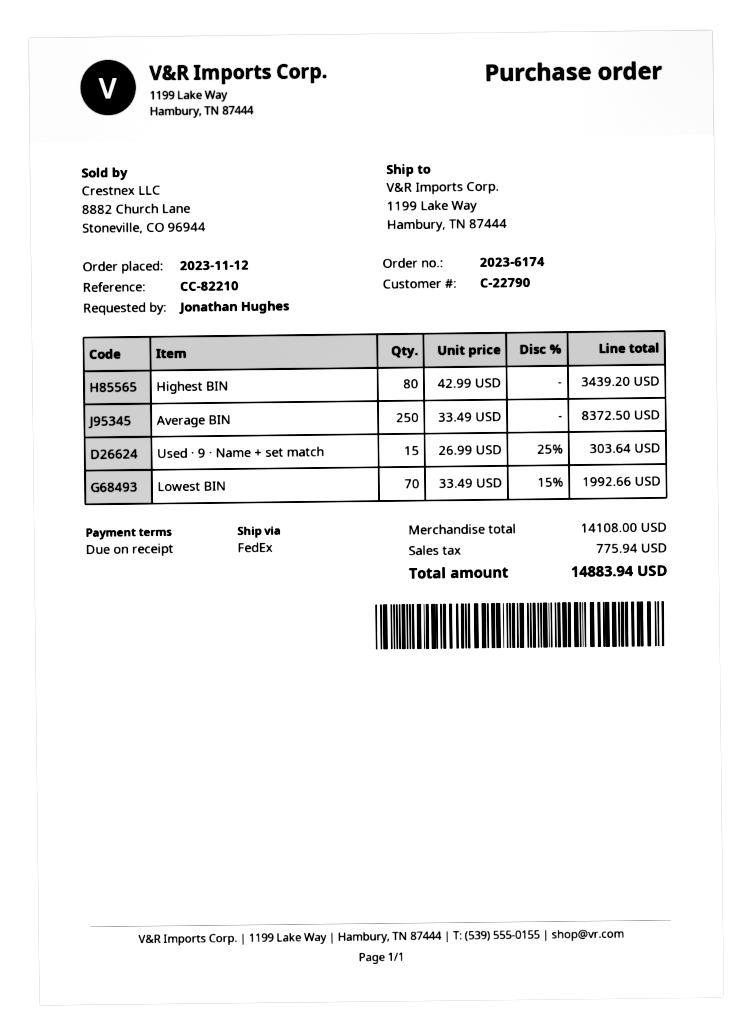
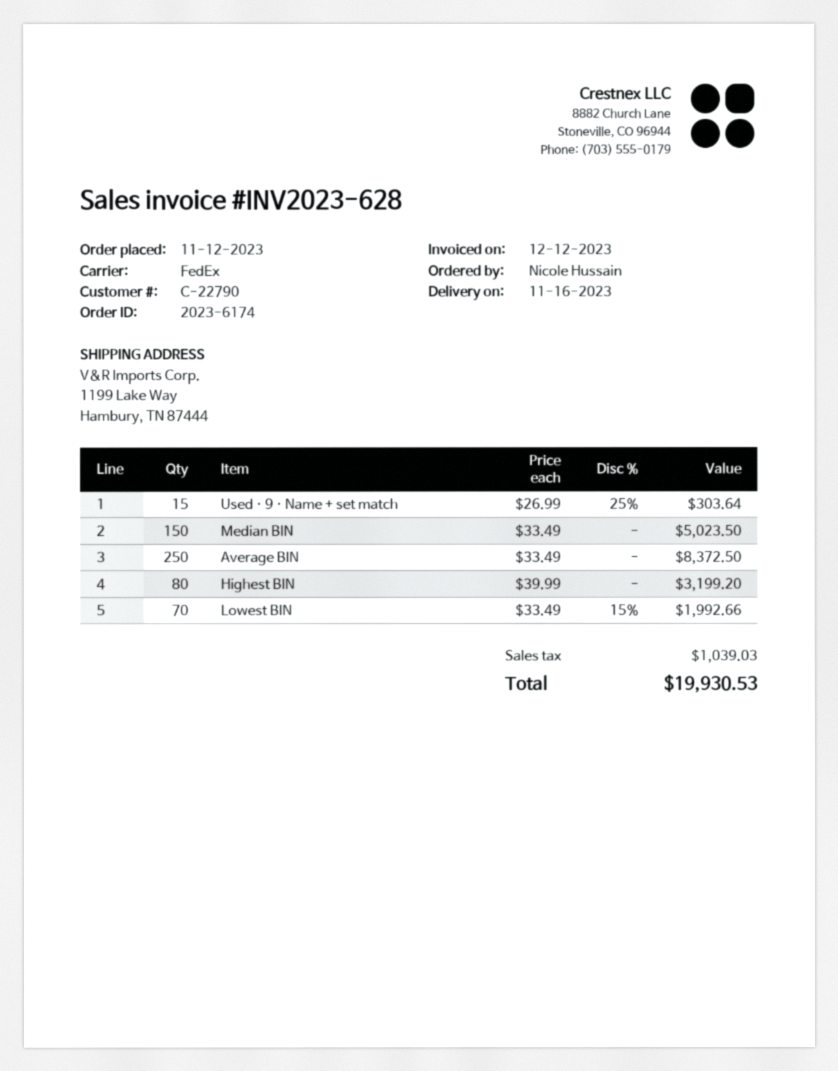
ordered by: Jonathan Hughes -> Nicole Hussain
Highest BIN: 80 x 42.99 = 3439.20 -> 80 x 39.99 = 3199.20
Median BIN: none -> 150 x 33.49 = 5023.50
tax: 775.94 -> 1039.03
total: 14883.94 -> 19930.53

